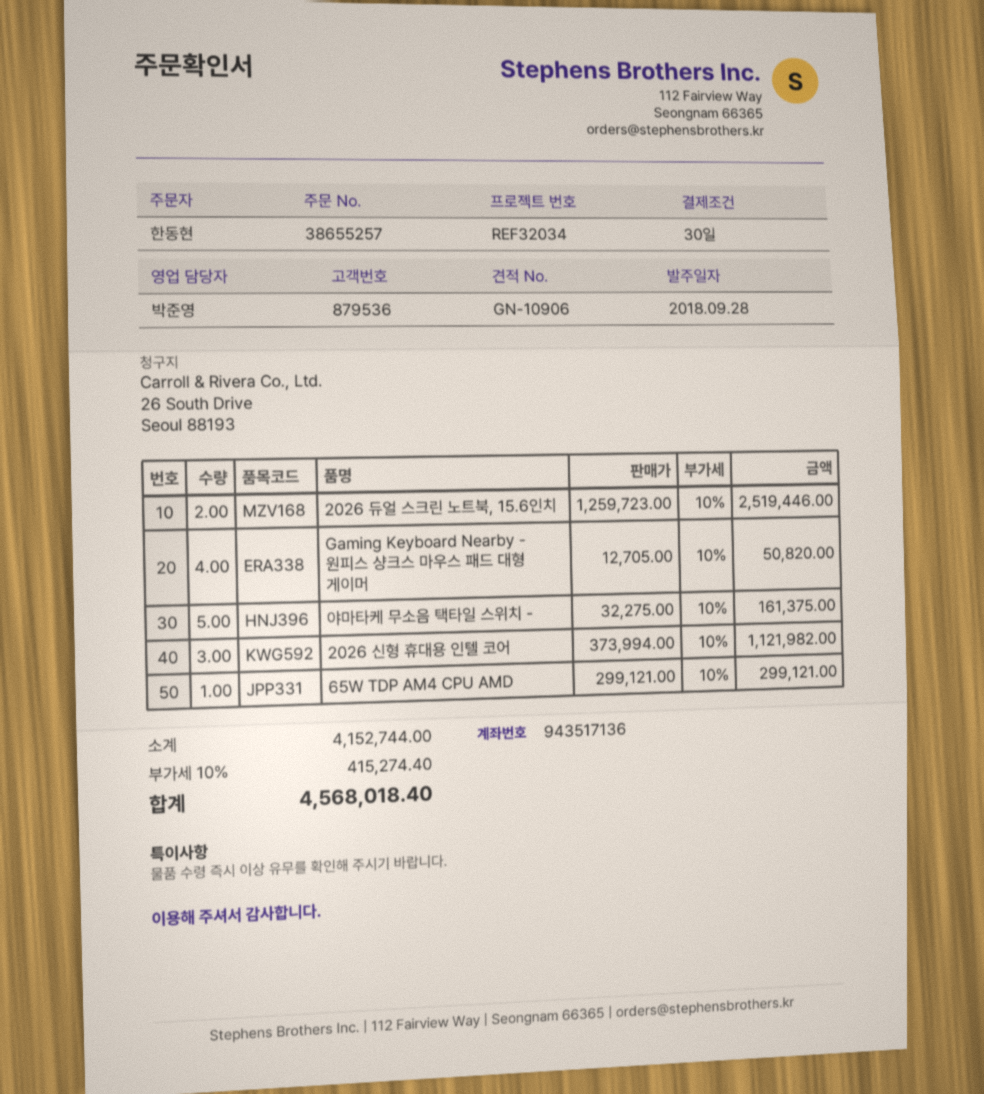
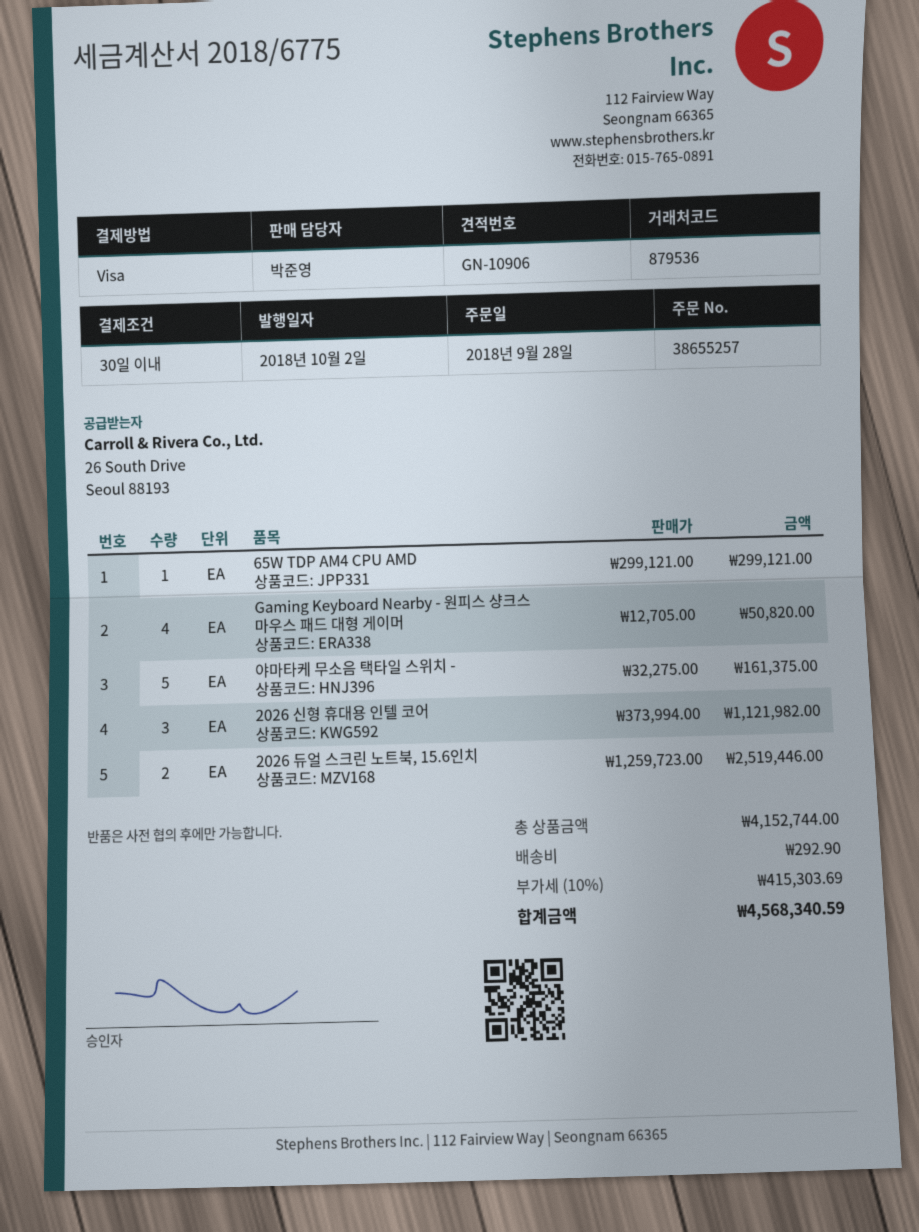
shipping: none -> 292.90
tax: 10% = 415274.40 -> 10% = 415303.69
total: 4568018.40 -> 4568340.59

